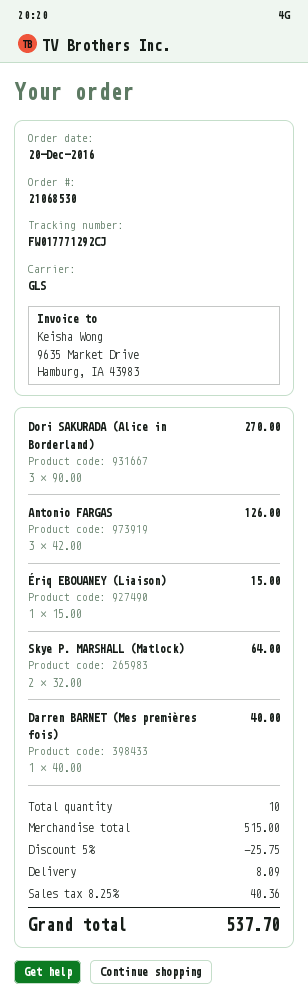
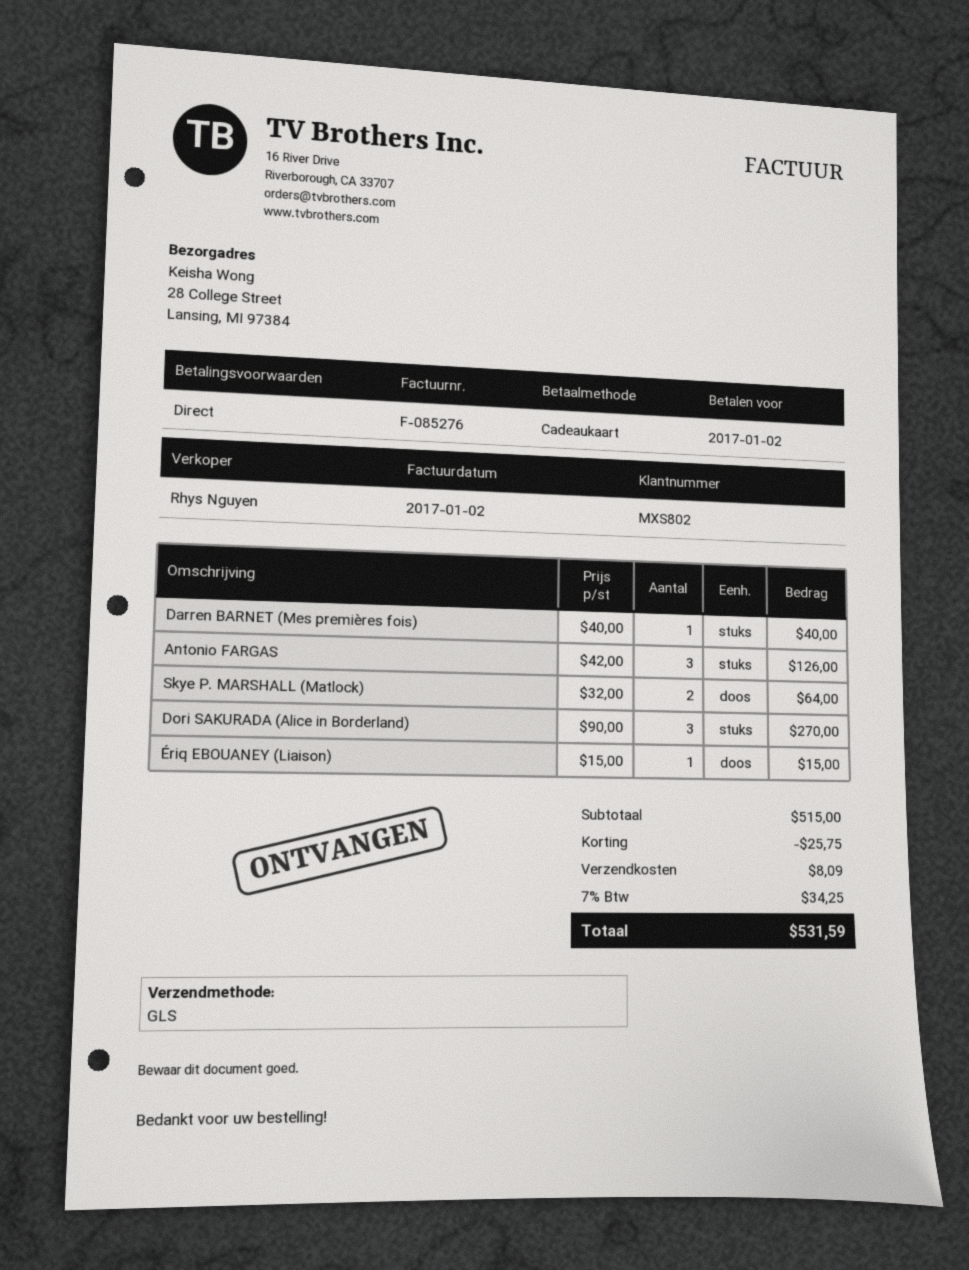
tax: 8.25% = 40.36 -> 7% = 34.25
total: 537.70 -> 531.59

